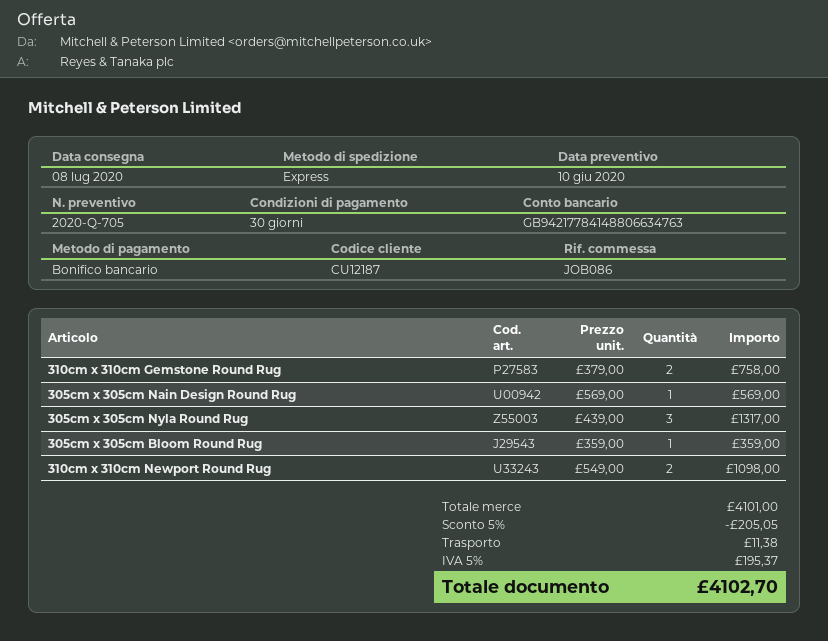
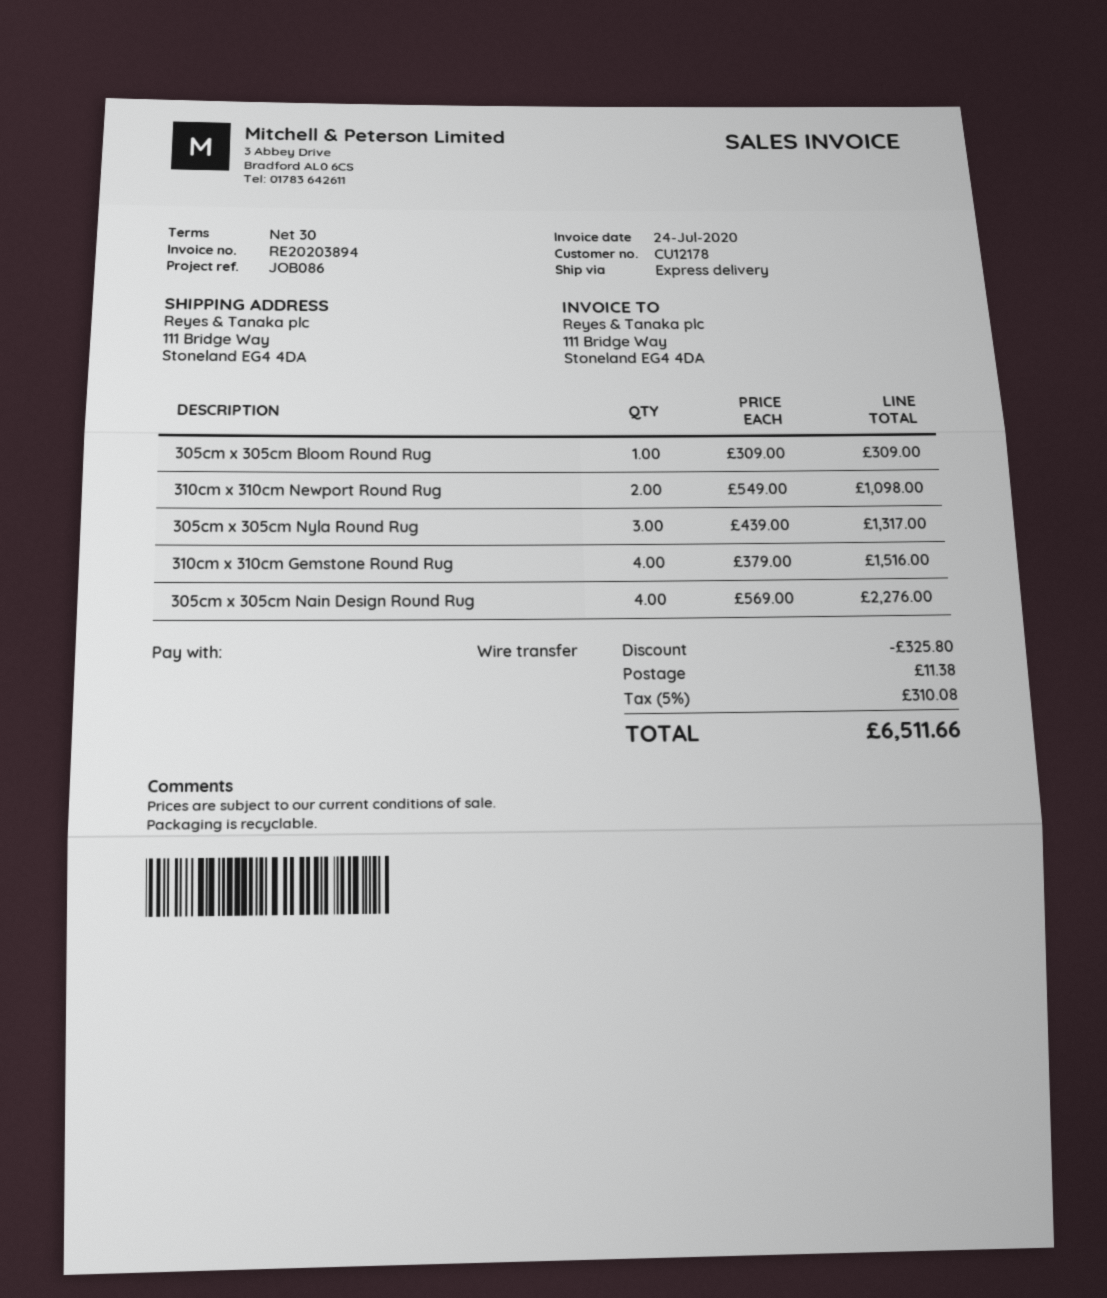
customer number: CU12187 -> CU12178
310cm x 310cm Gemstone Round Rug: 2 x 379.00 = 758.00 -> 4 x 379.00 = 1516.00
305cm x 305cm Nain Design Round Rug: 1 x 569.00 = 569.00 -> 4 x 569.00 = 2276.00
305cm x 305cm Bloom Round Rug: 1 x 359.00 = 359.00 -> 1 x 309.00 = 309.00
discount: 205.05 -> 325.80
tax: 5% = 195.37 -> 5% = 310.08
total: 4102.70 -> 6511.66

